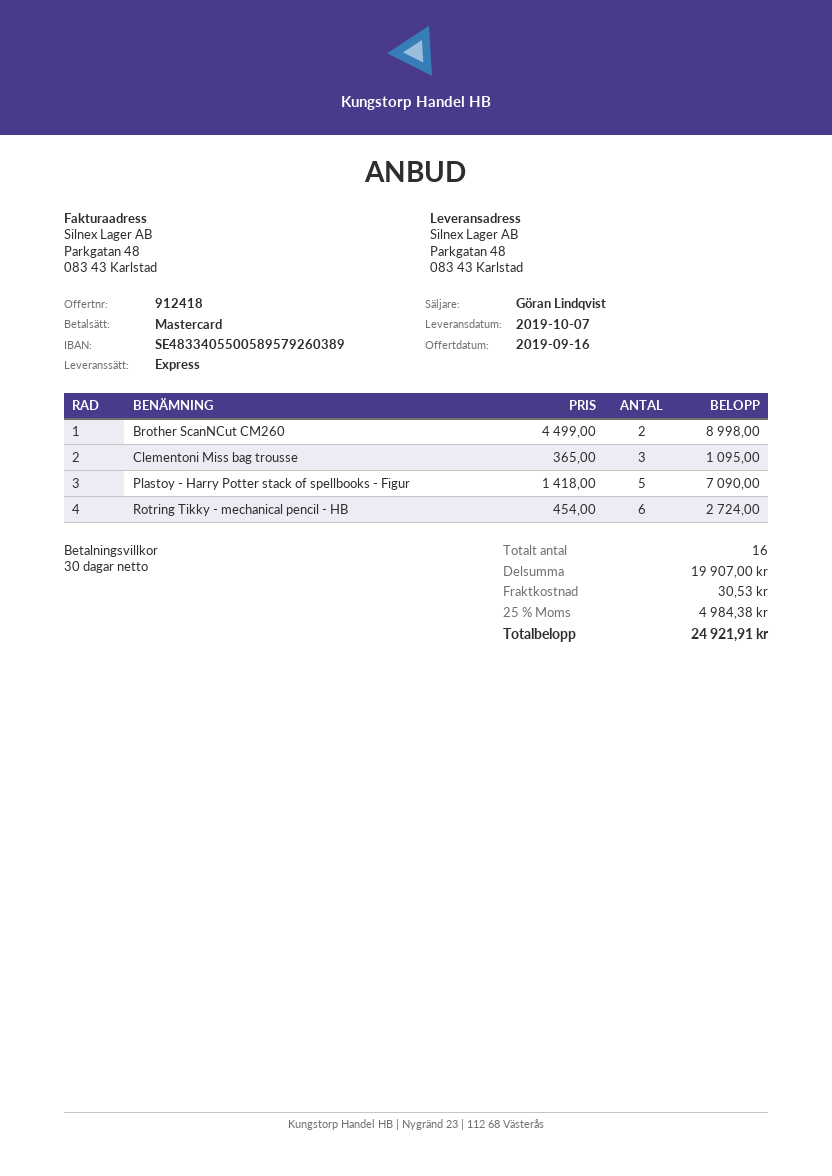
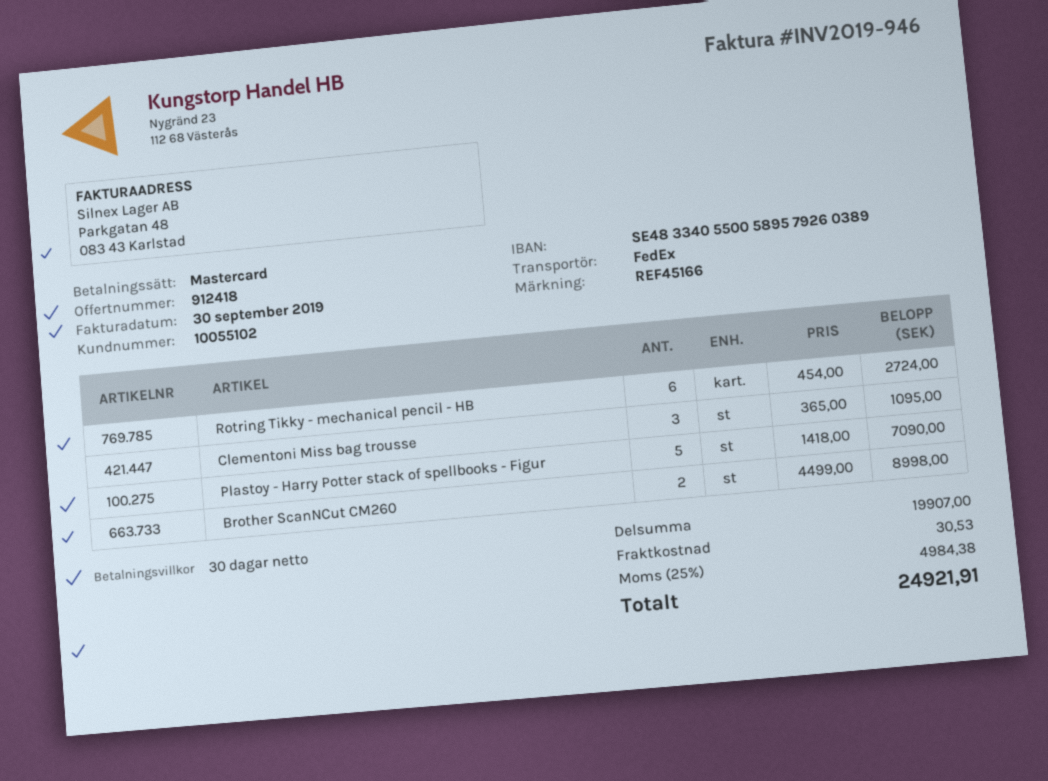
shipping method: express -> FedEx

